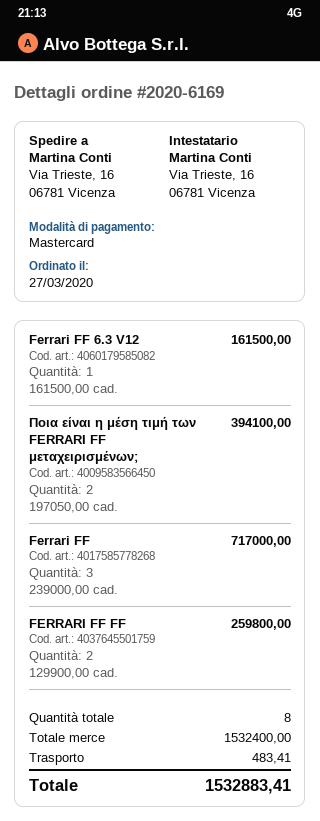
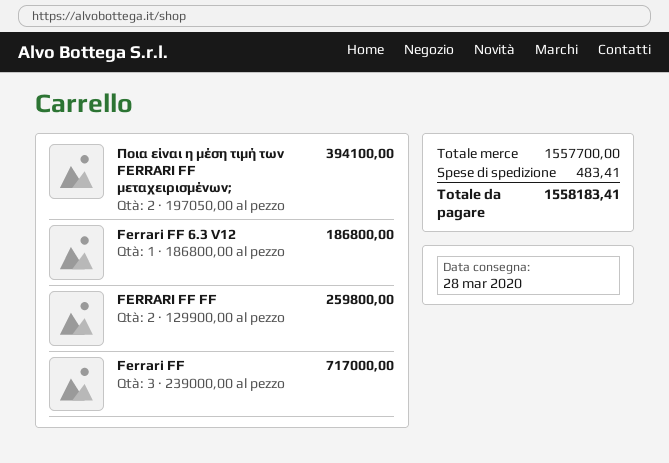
Ferrari FF 6.3 V12: 1 x 161500.00 = 161500.00 -> 1 x 186800.00 = 186800.00
subtotal: 1532400.00 -> 1557700.00
total: 1532883.41 -> 1558183.41

